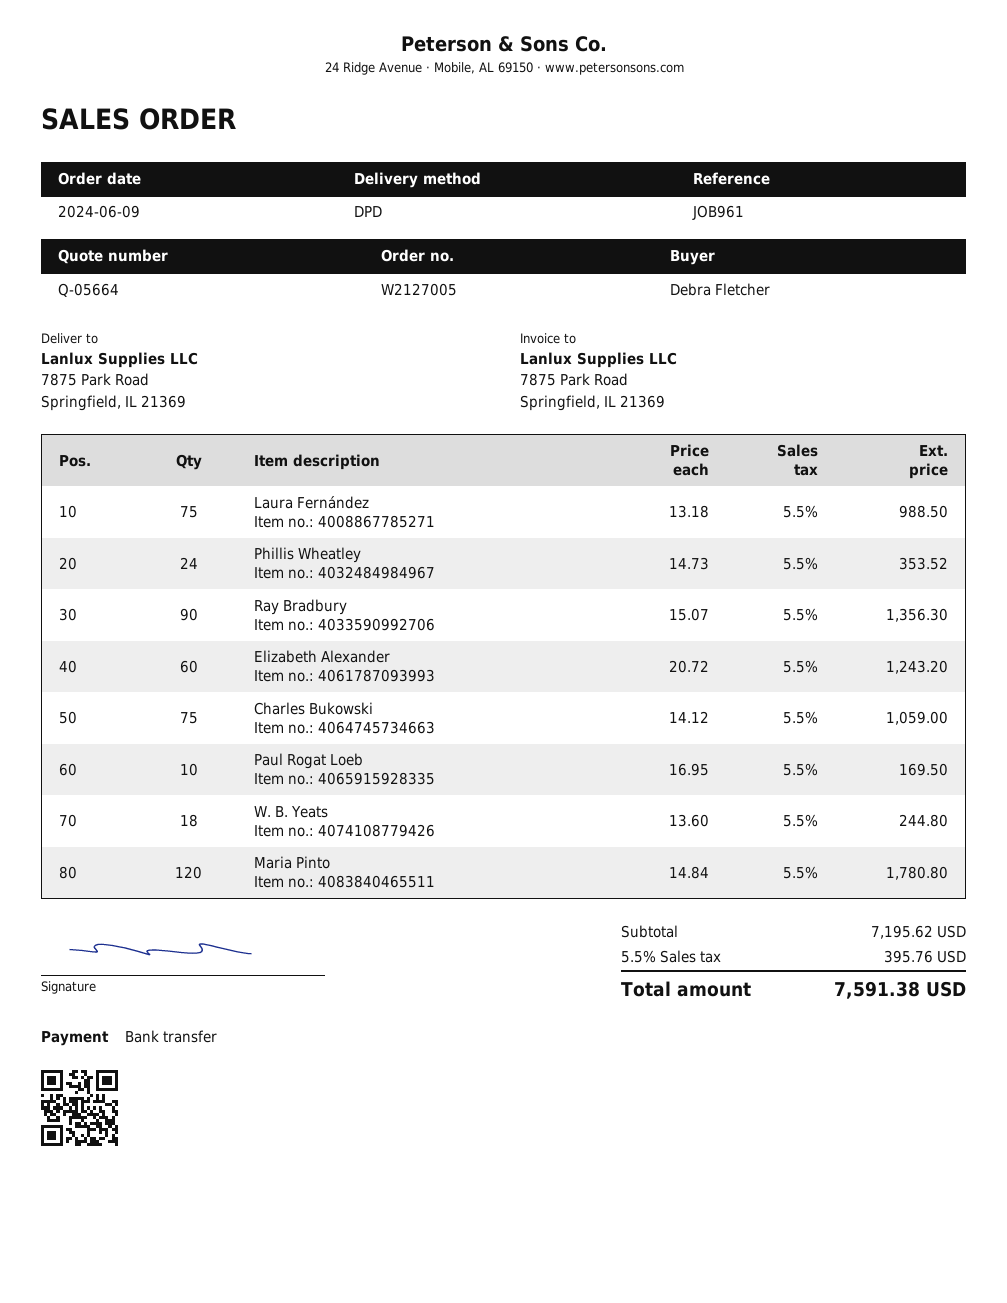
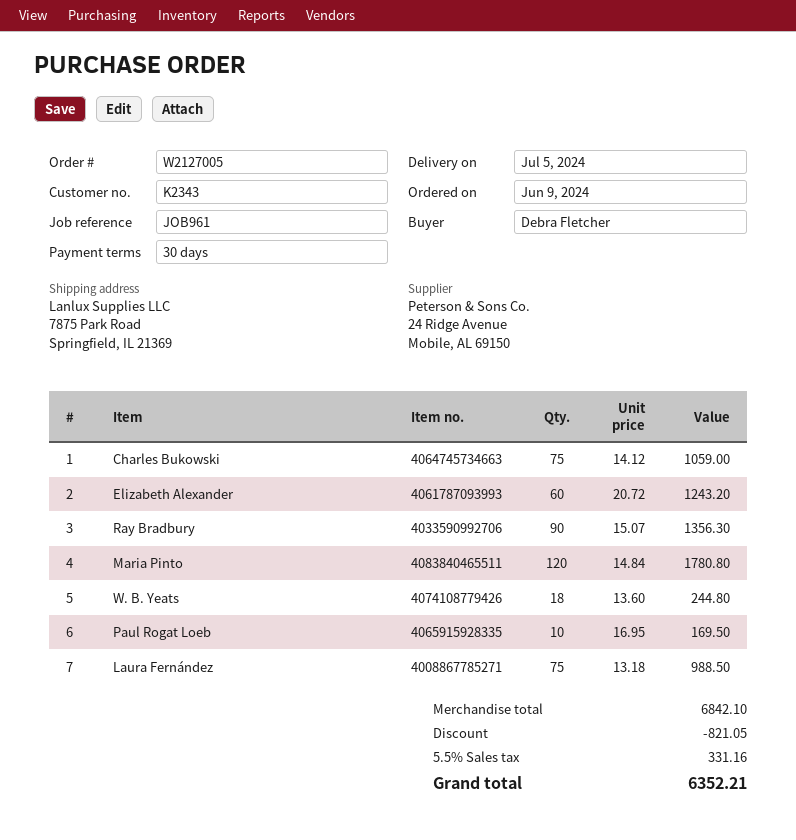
Phillis Wheatley: 24 x 14.73 = 353.52 -> none
subtotal: 7195.62 -> 6842.10
discount: none -> 821.05
tax: 5.5% = 395.76 -> 5.5% = 331.16
total: 7591.38 -> 6352.21

